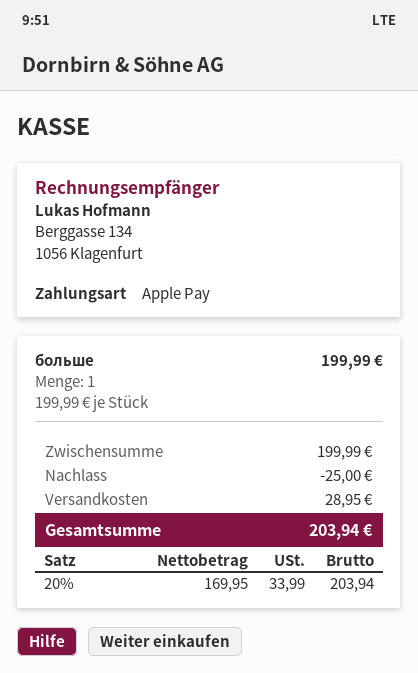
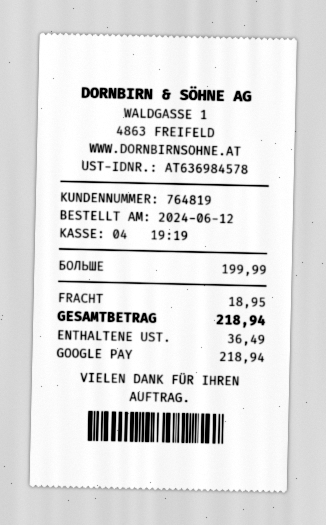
payment method: Apple Pay -> Google Pay
discount: 25.00 -> none
shipping: 28.95 -> 18.95
tax: 33.99 -> 36.49
total: 203.94 -> 218.94

